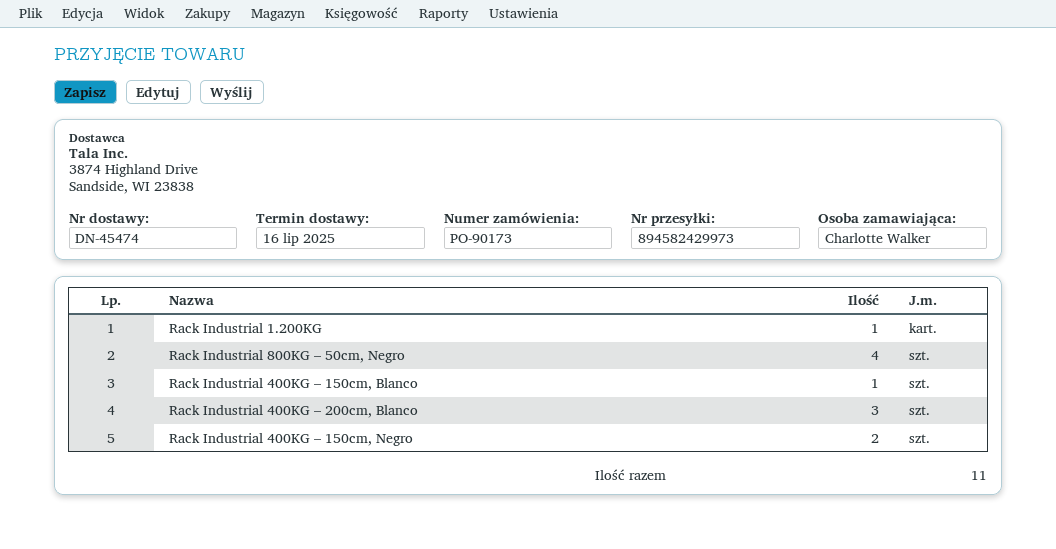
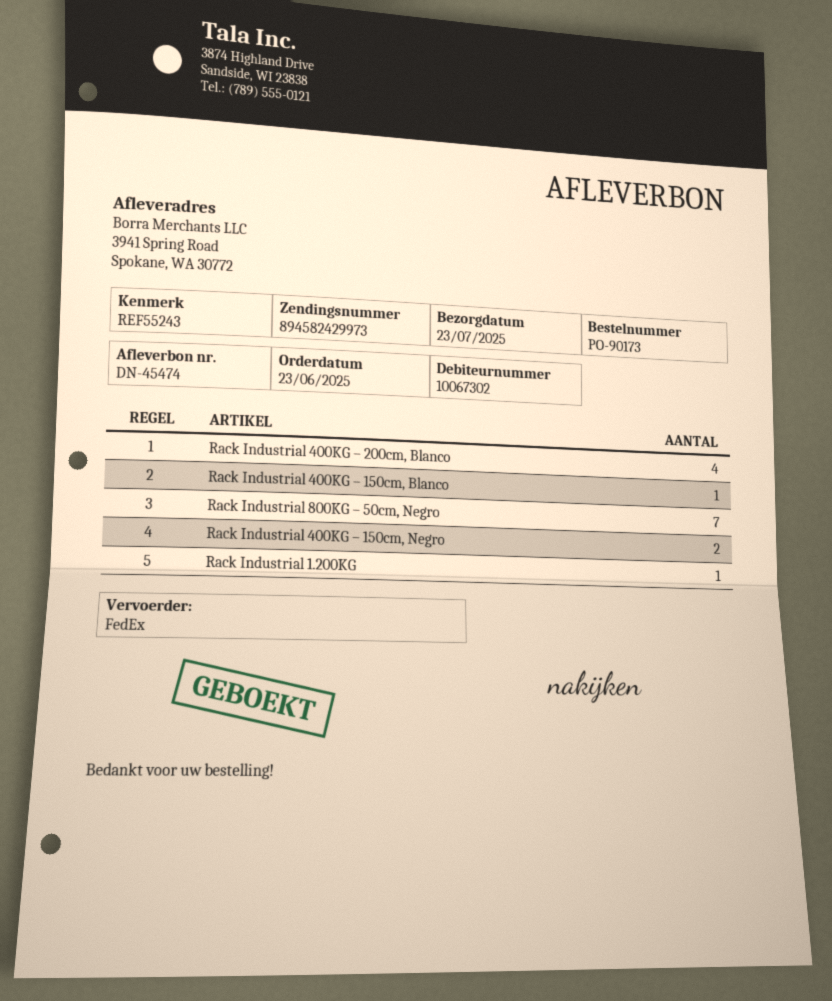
delivery date: 2025-07-16 -> 2025-07-23
Rack Industrial 800KG – 50cm, Negro: 4 -> 7
Rack Industrial 400KG – 200cm, Blanco: 3 -> 4

